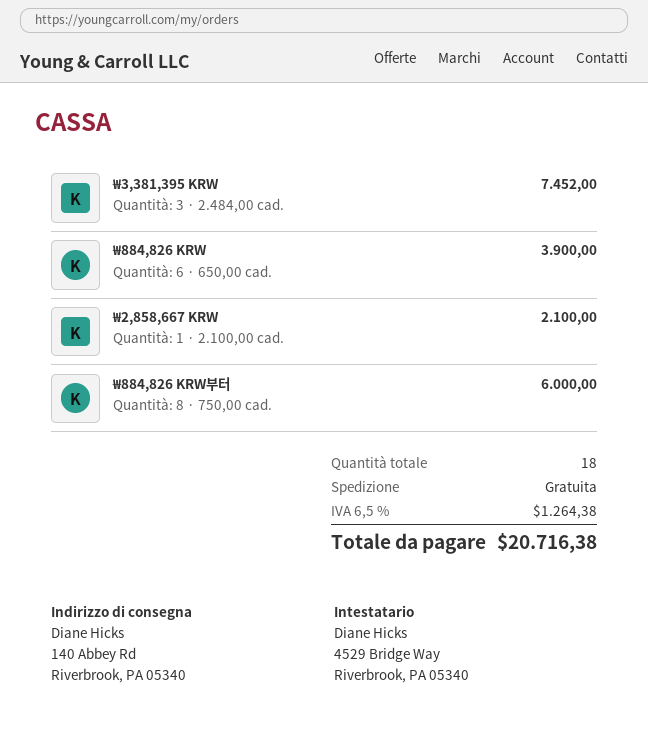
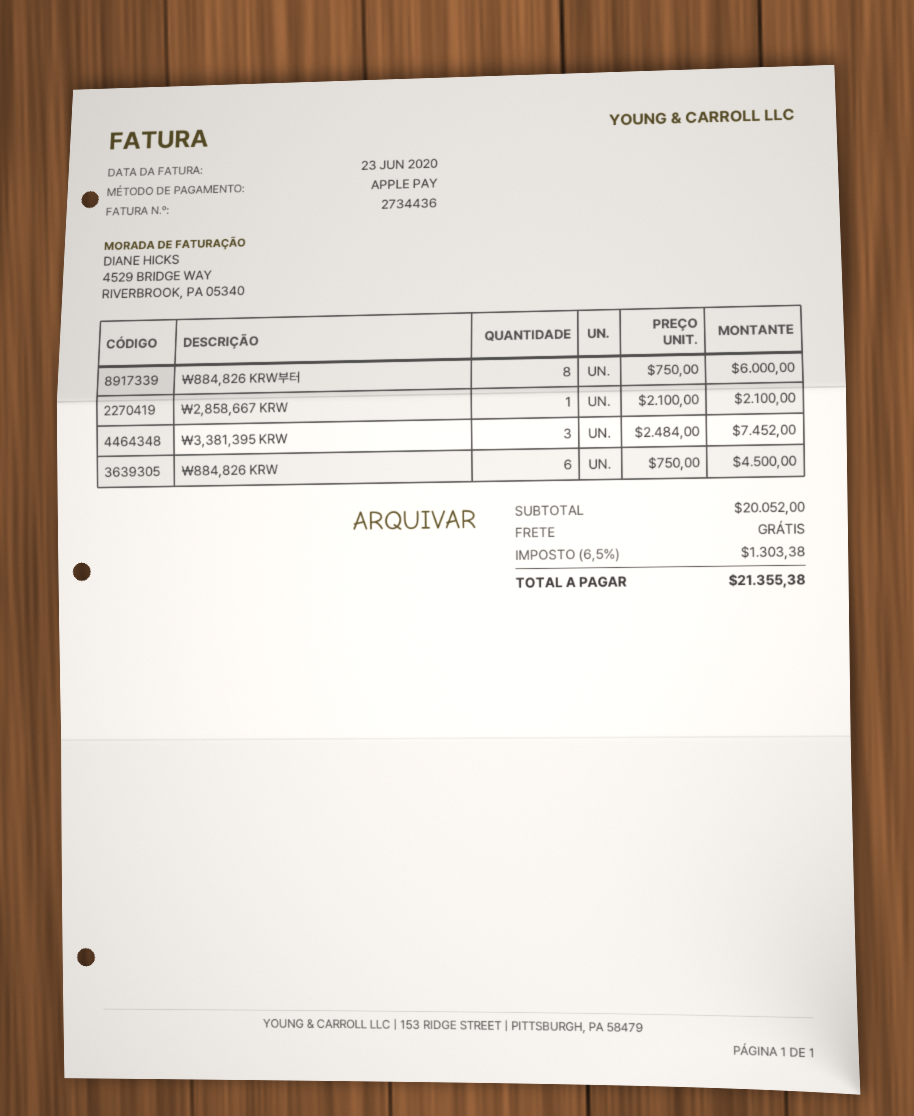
₩884,826 KRW: 6 x 650.00 = 3900.00 -> 6 x 750.00 = 4500.00
tax: 6.5% = 1264.38 -> 6.5% = 1303.38
total: 20716.38 -> 21355.38

